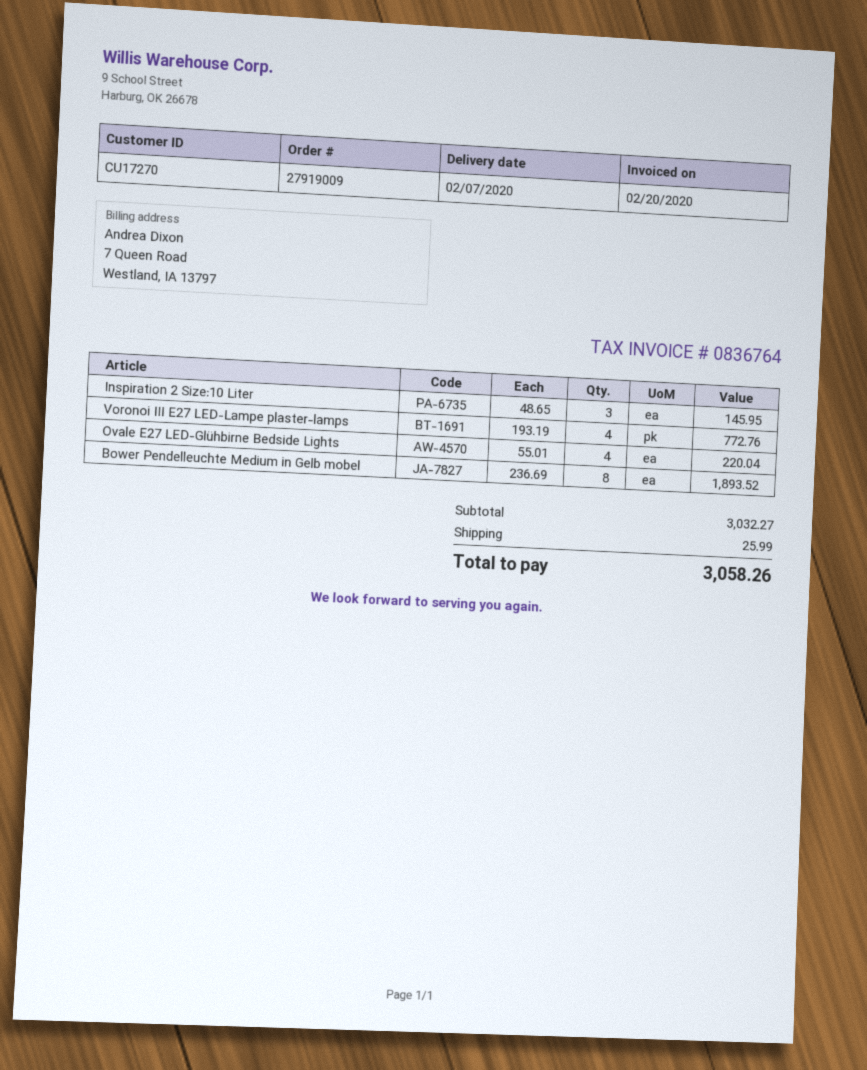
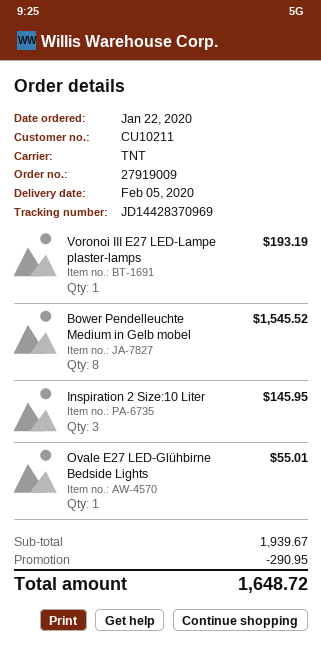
delivery date: 2020-02-07 -> 2020-02-05
customer number: CU17270 -> CU10211
Voronoi III E27 LED-Lampe plaster-lamps: 4 for 772.76 -> 1 for 193.19
Ovale E27 LED-Glühbirne Bedside Lights: 4 for 220.04 -> 1 for 55.01
Bower Pendelleuchte Medium in Gelb mobel: 8 for 1893.52 -> 8 for 1545.52
subtotal: 3032.27 -> 1939.67
discount: none -> 290.95
shipping: 25.99 -> none
total: 3058.26 -> 1648.72

